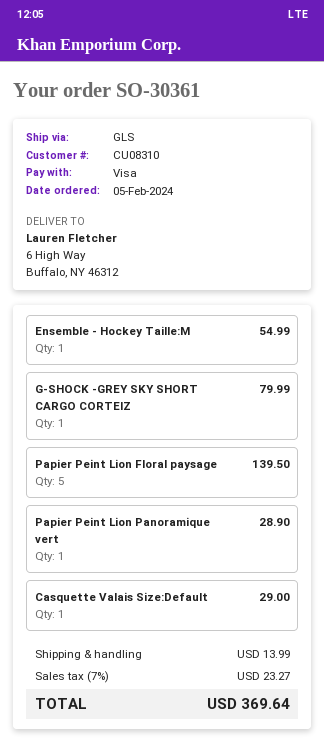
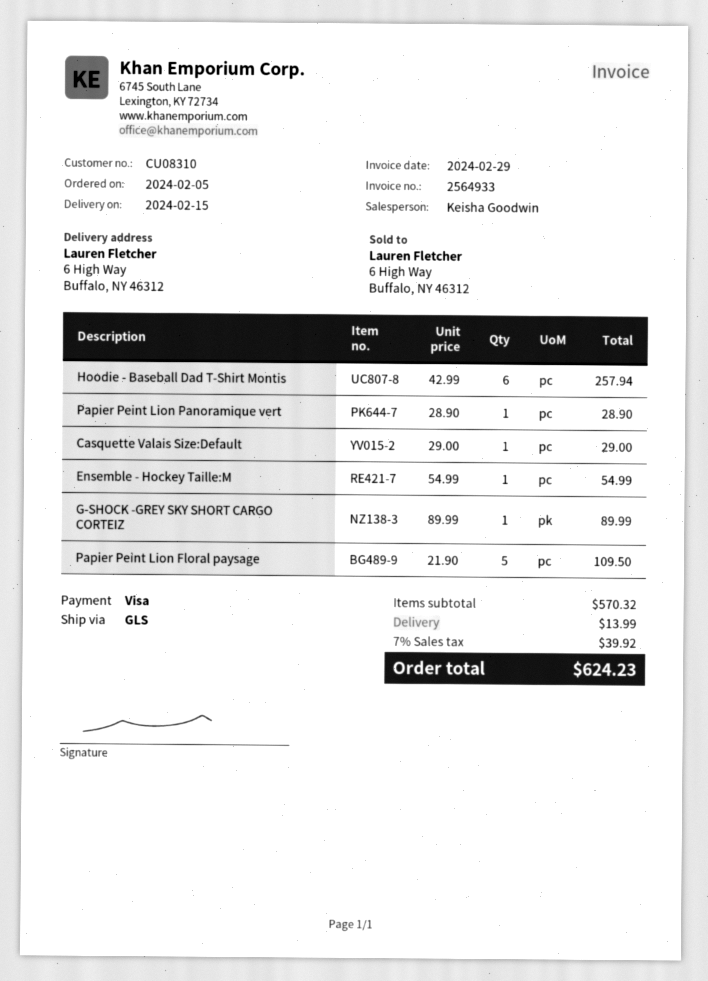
G-SHOCK -GREY SKY SHORT CARGO CORTEIZ: 1 for 79.99 -> 1 for 89.99
Papier Peint Lion Floral paysage: 5 for 139.50 -> 5 for 109.50
Hoodie - Baseball Dad T-Shirt Montis: none -> 6 for 257.94
tax: 7% = 23.27 -> 7% = 39.92
total: 369.64 -> 624.23

